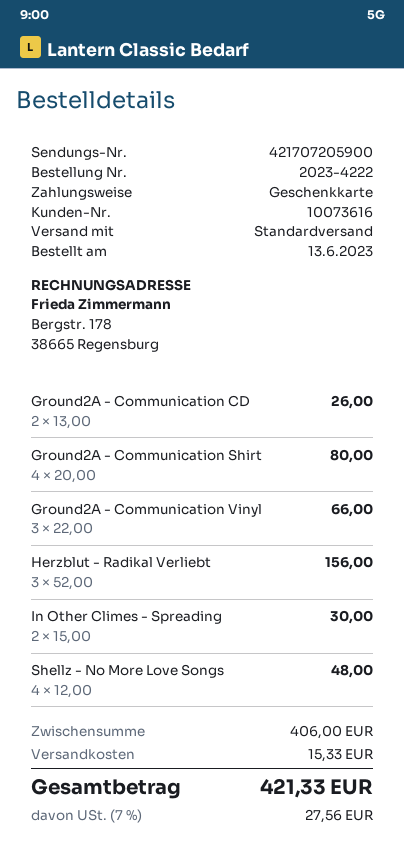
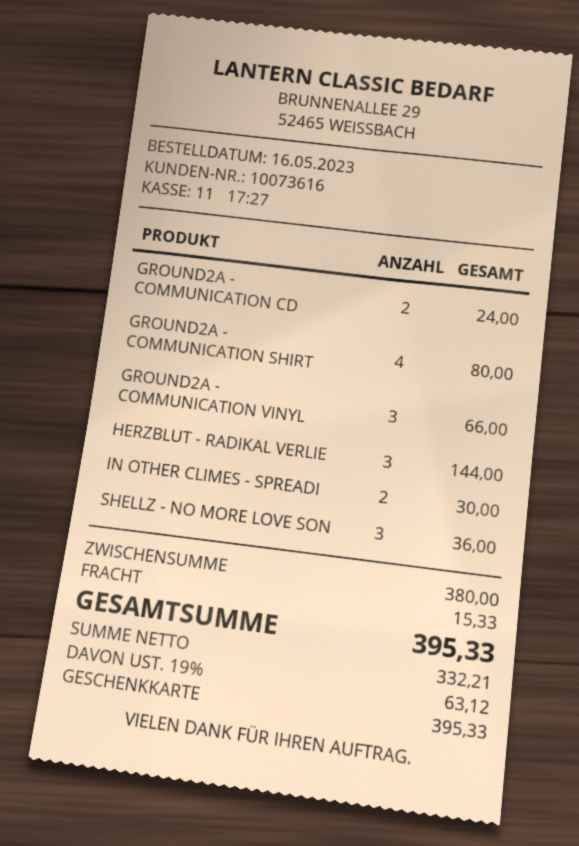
order date: 2023-06-13 -> 2023-05-16
Ground2A - Communication CD: 2 for 26.00 -> 2 for 24.00
Herzblut - Radikal Verliebt: 3 for 156.00 -> 3 for 144.00
Shellz - No More Love Songs: 4 for 48.00 -> 3 for 36.00
subtotal: 406.00 -> 380.00
tax: 7% = 27.56 -> 19% = 63.12
total: 421.33 -> 395.33

